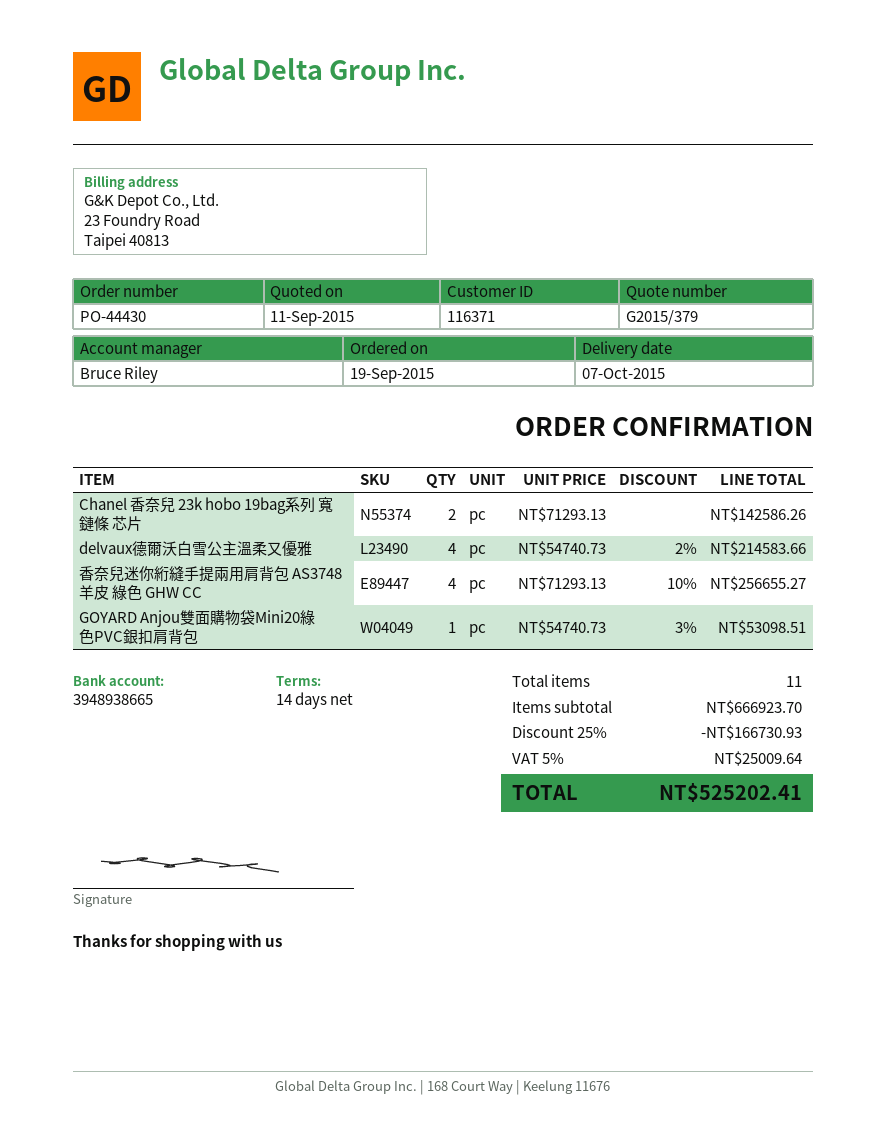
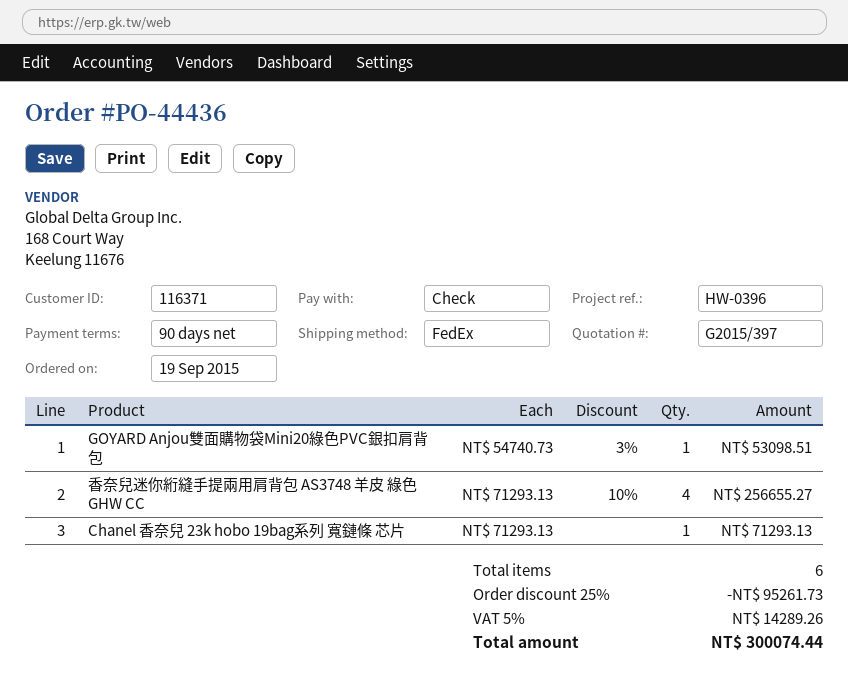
quote number: G2015/379 -> G2015/397
order number: PO-44430 -> PO-44436
payment terms: 14 days -> 90 days
Chanel 香奈兒 23k hobo 19bag系列 寬鏈條 芯片: 2 x 71293.13 = 142586.26 -> 1 x 71293.13 = 71293.13
delvaux德爾沃白雪公主溫柔又優雅: 4 x 54740.73 - 2% = 214583.66 -> none
total quantity: 11 -> 6
discount: 25% = 166730.93 -> 25% = 95261.73
tax: 5% = 25009.64 -> 5% = 14289.26
total: 525202.41 -> 300074.44

